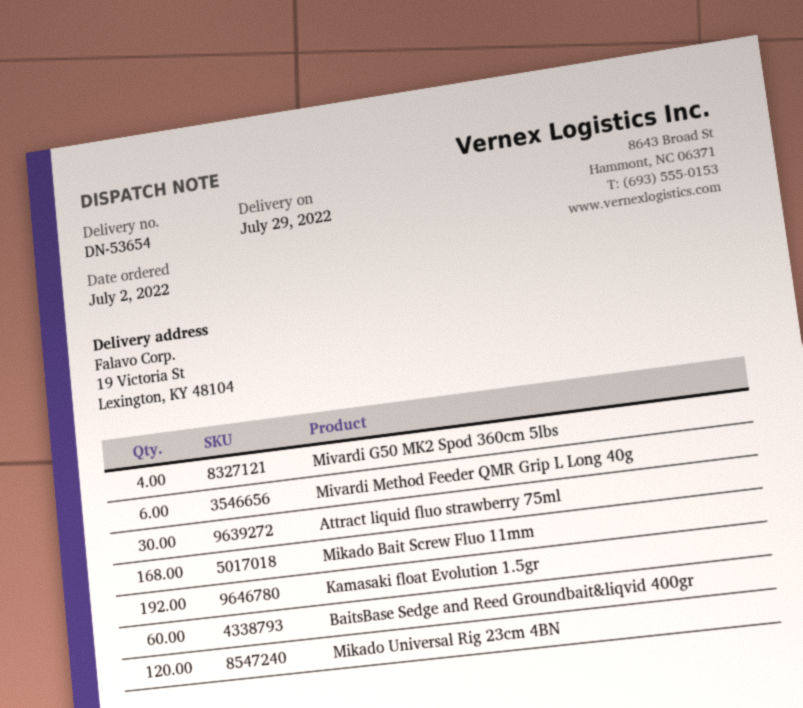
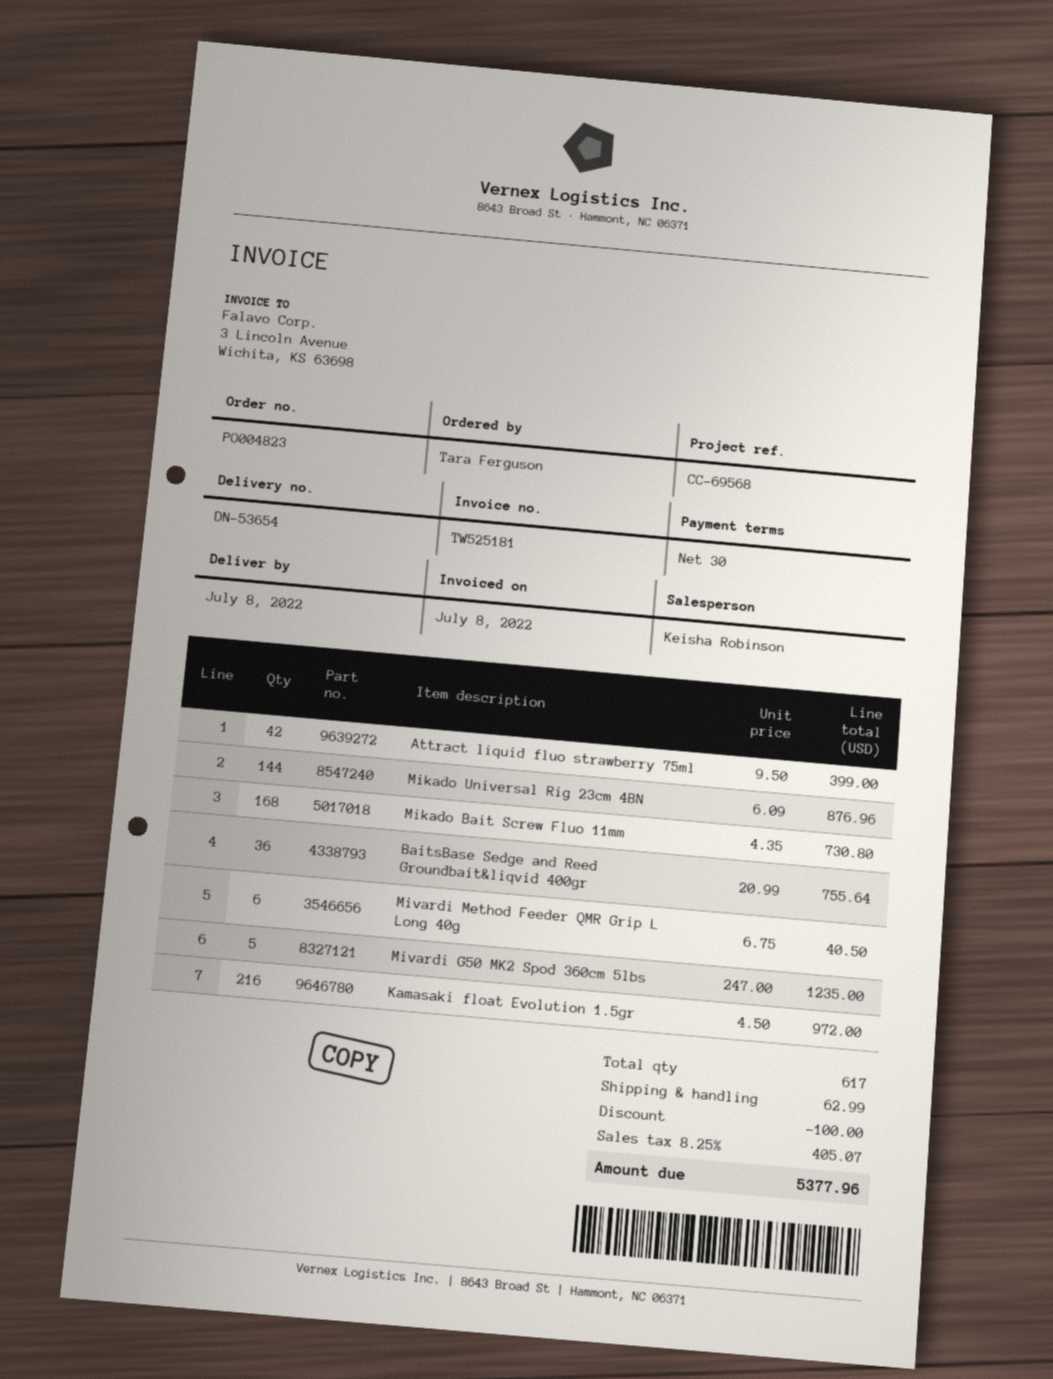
delivery date: 2022-07-29 -> 2022-07-08
Mivardi G50 MK2 Spod 360cm 5lbs: 4 -> 5
Attract liquid fluo strawberry 75ml: 30 -> 42
Kamasaki float Evolution 1.5gr: 192 -> 216
BaitsBase Sedge and Reed Groundbait&liqvid 400gr: 60 -> 36
Mikado Universal Rig 23cm 4BN: 120 -> 144

